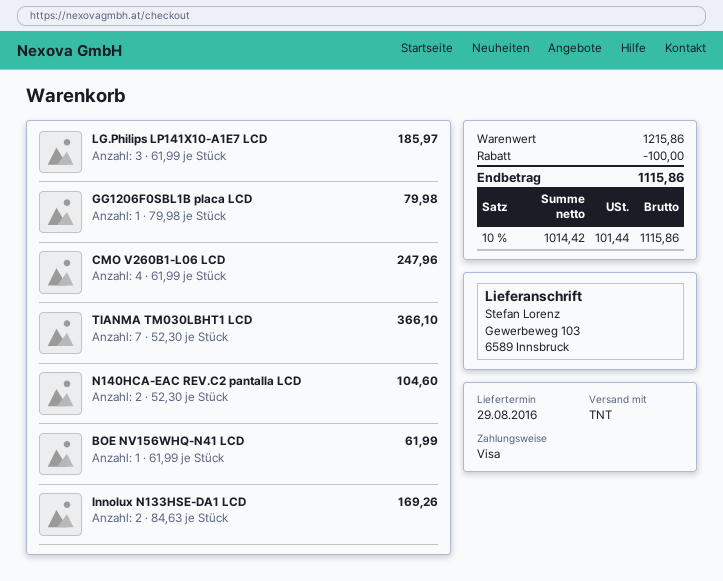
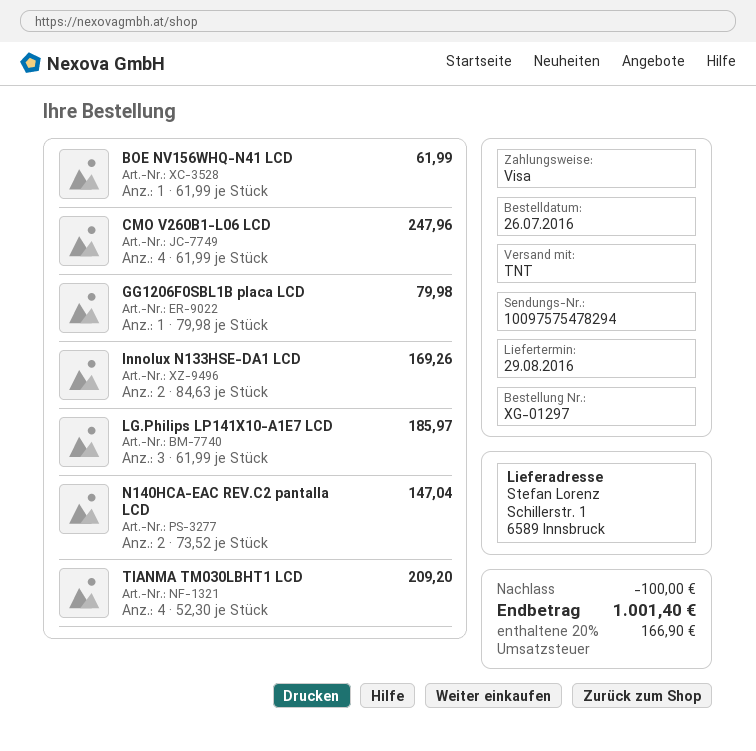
ship to: Gewerbeweg 103, 6589 Innsbruck -> Schillerstr. 1, 6589 Innsbruck
TIANMA TM030LBHT1 LCD: 7 x 52.30 = 366.10 -> 4 x 52.30 = 209.20
N140HCA-EAC REV.C2 pantalla LCD: 2 x 52.30 = 104.60 -> 2 x 73.52 = 147.04
tax: 10% = 101.44 -> 20% = 166.90
total: 1115.86 -> 1001.40

